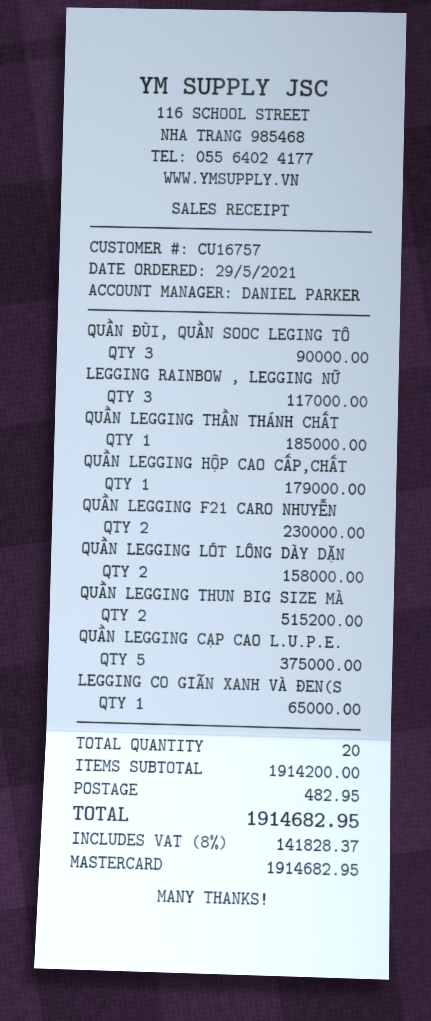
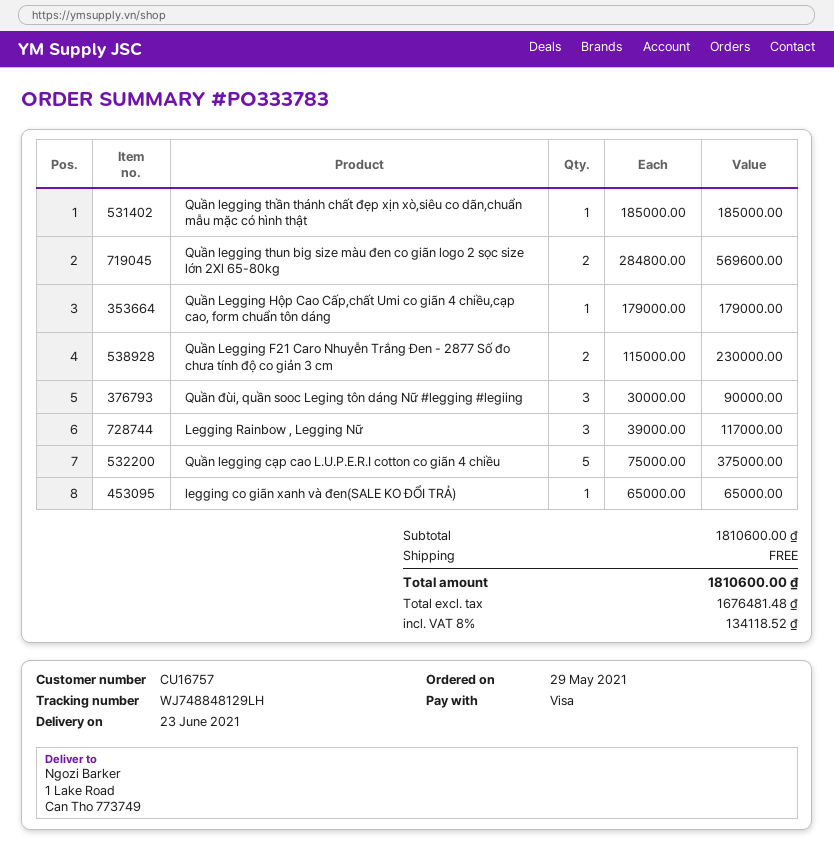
payment method: Mastercard -> Visa
QUẦN LEGGING LÓT LÔNG DÀY DẶN: 2 for 158000.00 -> none
QUẦN LEGGING THUN BIG SIZE MÀ: 2 for 515200.00 -> 2 for 569600.00
subtotal: 1914200.00 -> 1810600.00
shipping: 482.95 -> 0.00
tax: 8% = 141828.37 -> 8% = 134118.52
total: 1914682.95 -> 1810600.00

